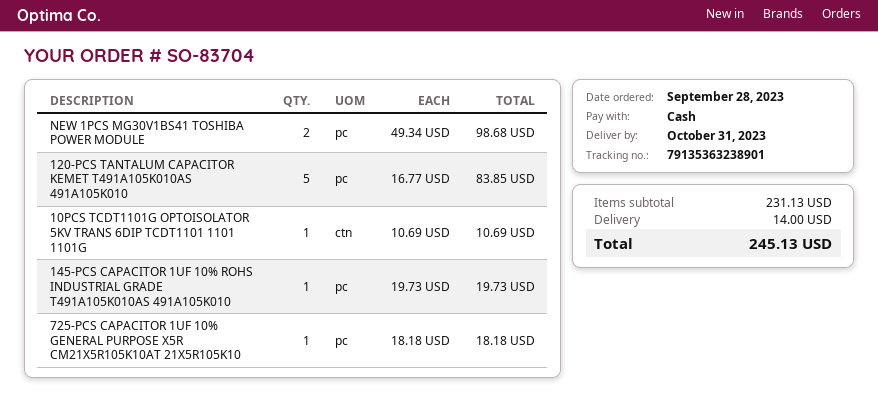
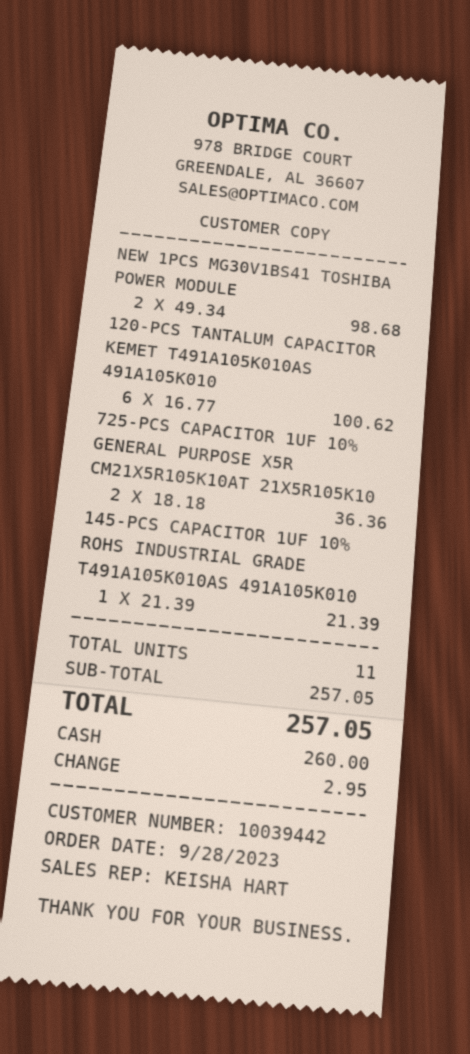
120-PCS TANTALUM CAPACITOR KEMET T491A105K010AS 491A105K010: 5 x 16.77 = 83.85 -> 6 x 16.77 = 100.62
10PCS TCDT1101G OPTOISOLATOR 5KV TRANS 6DIP TCDT1101 1101 1101G: 1 x 10.69 = 10.69 -> none
145-PCS CAPACITOR 1UF 10% ROHS INDUSTRIAL GRADE T491A105K010AS 491A105K010: 1 x 19.73 = 19.73 -> 1 x 21.39 = 21.39
725-PCS CAPACITOR 1UF 10% GENERAL PURPOSE X5R CM21X5R105K10AT 21X5R105K10: 1 x 18.18 = 18.18 -> 2 x 18.18 = 36.36
subtotal: 231.13 -> 257.05
shipping: 14.00 -> none
total: 245.13 -> 257.05

